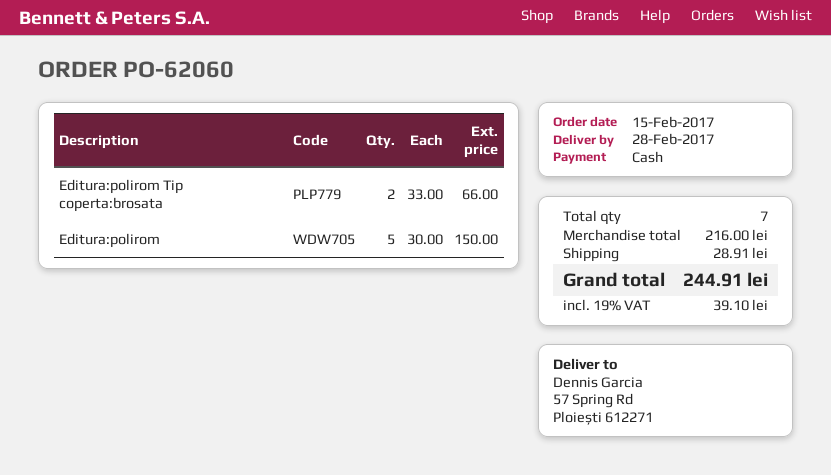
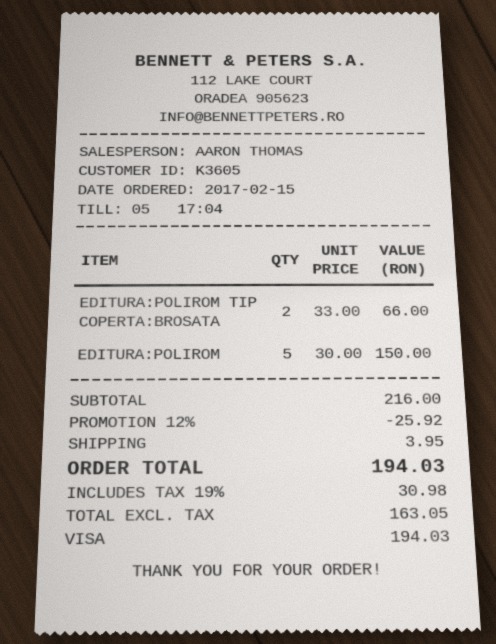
payment method: cash -> Visa
discount: none -> 12% = 25.92
shipping: 28.91 -> 3.95
tax: 19% = 39.10 -> 19% = 30.98
total: 244.91 -> 194.03

